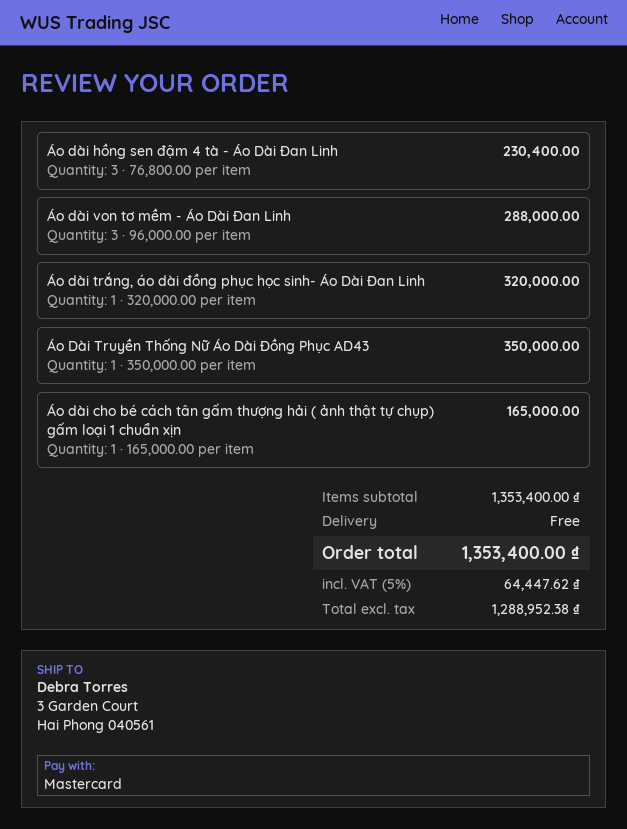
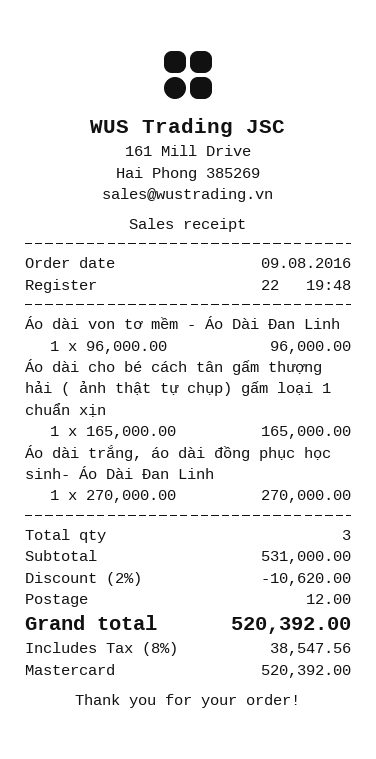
Áo dài hồng sen đậm 4 tà - Áo Dài Đan Linh: 3 x 76800.00 = 230400.00 -> none
Áo dài von tơ mềm - Áo Dài Đan Linh: 3 x 96000.00 = 288000.00 -> 1 x 96000.00 = 96000.00
Áo dài trắng, áo dài đồng phục học sinh- Áo Dài Đan Linh: 1 x 320000.00 = 320000.00 -> 1 x 270000.00 = 270000.00
Áo Dài Truyền Thống Nữ Áo Dài Đồng Phục AD43: 1 x 350000.00 = 350000.00 -> none
subtotal: 1353400.00 -> 531000.00
discount: none -> 2% = 10620.00
shipping: 0.00 -> 12.00
tax: 5% = 64447.62 -> 8% = 38547.56
total: 1353400.00 -> 520392.00

